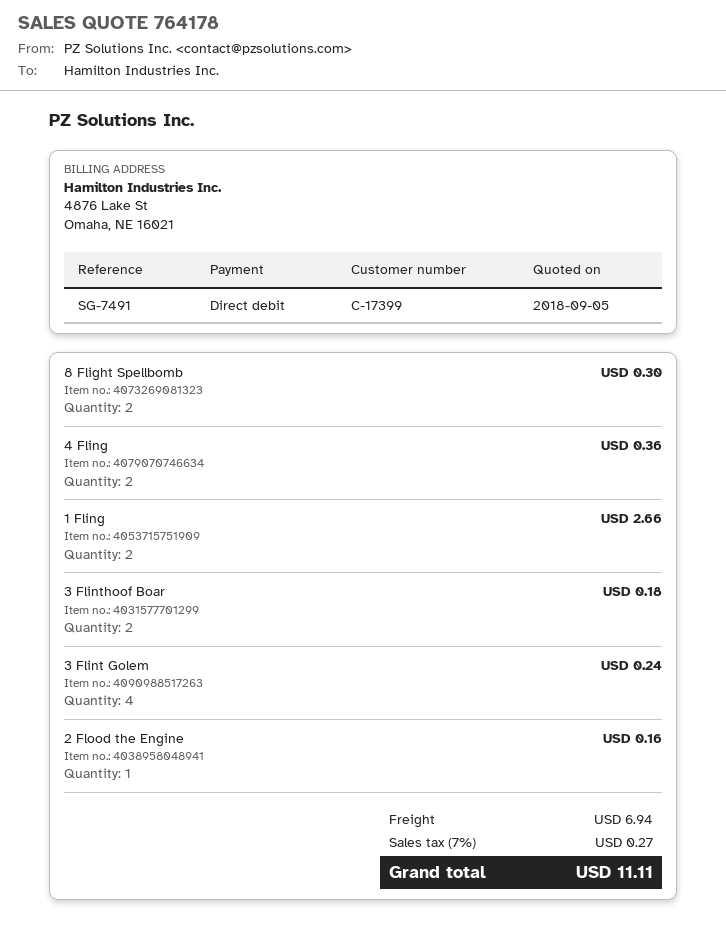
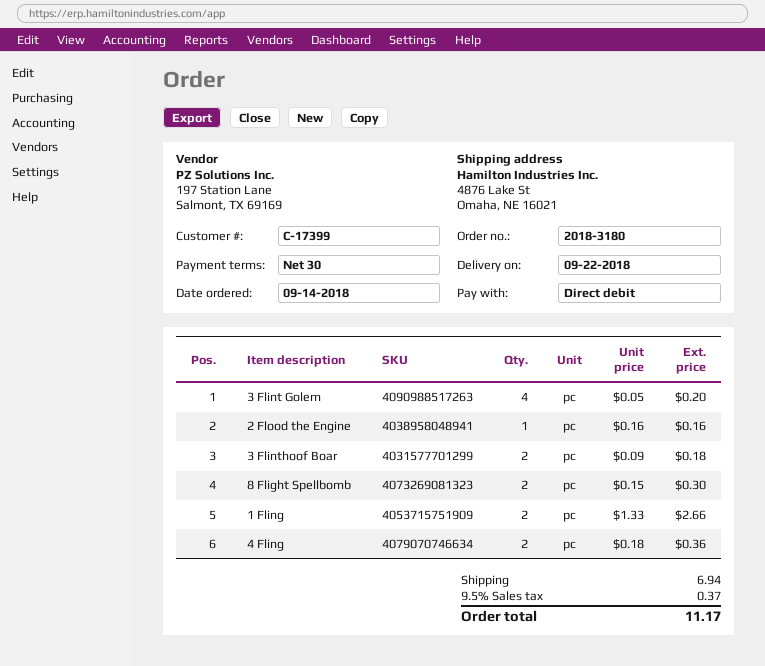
3 Flint Golem: 4 for 0.24 -> 4 for 0.20
tax: 7% = 0.27 -> 9.5% = 0.37
total: 11.11 -> 11.17

